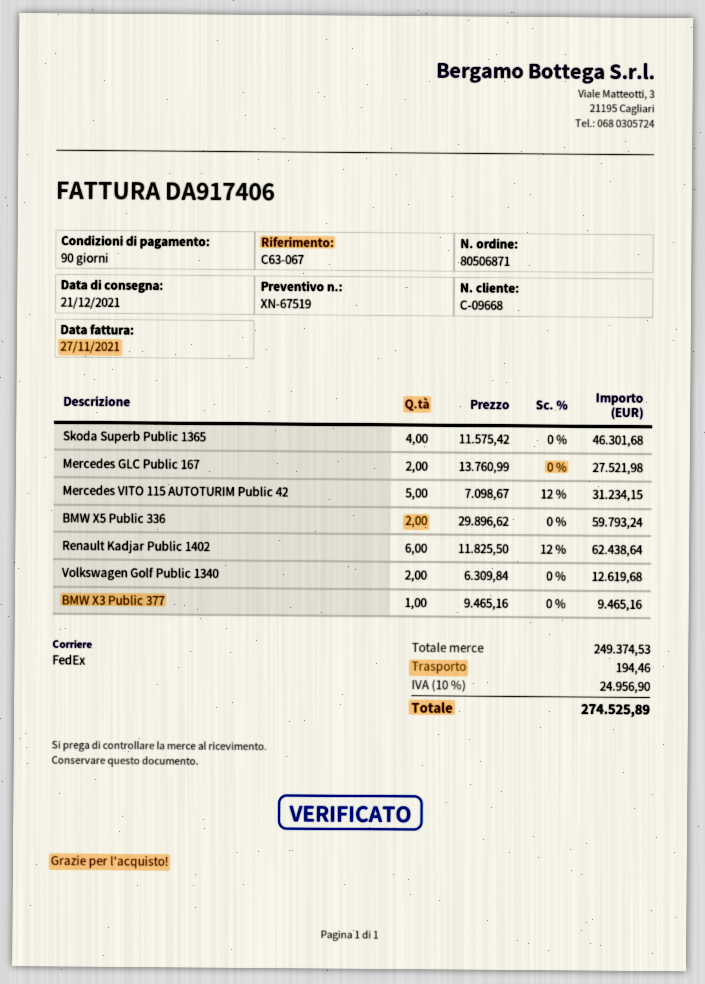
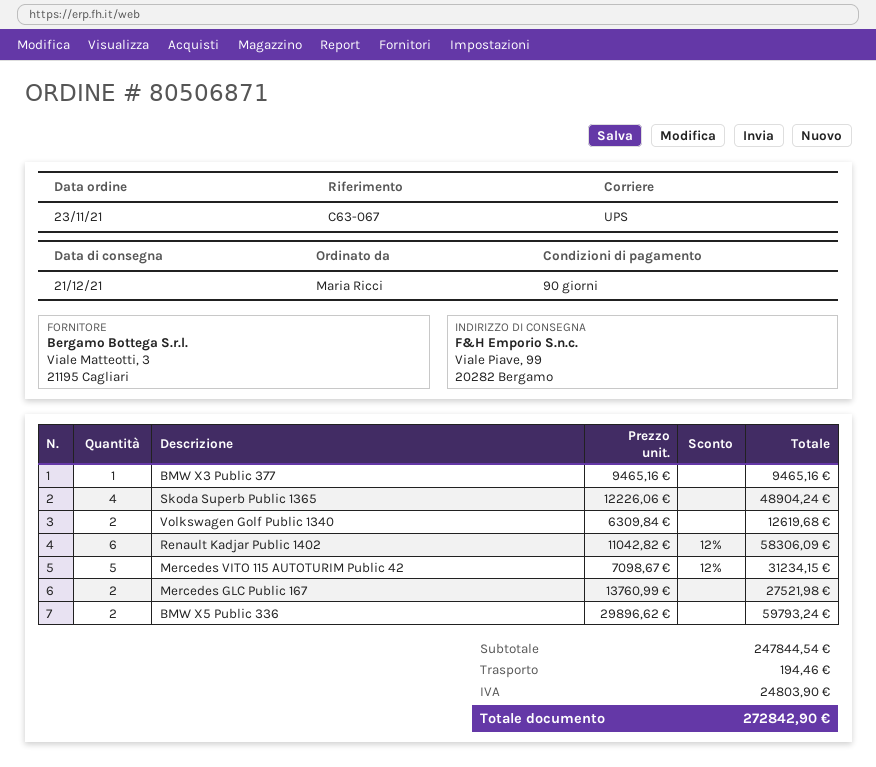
shipping method: FedEx -> UPS
Skoda Superb Public 1365: 4 x 11575.42 = 46301.68 -> 4 x 12226.06 = 48904.24
Renault Kadjar Public 1402: 6 x 11825.50 - 12% = 62438.64 -> 6 x 11042.82 - 12% = 58306.09
subtotal: 249374.53 -> 247844.54
tax: 24956.90 -> 24803.90
total: 274525.89 -> 272842.90

